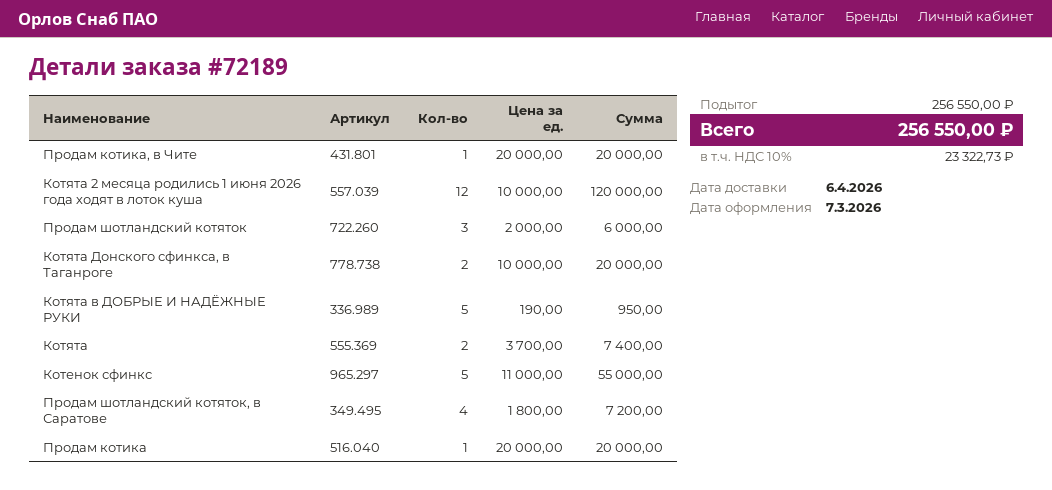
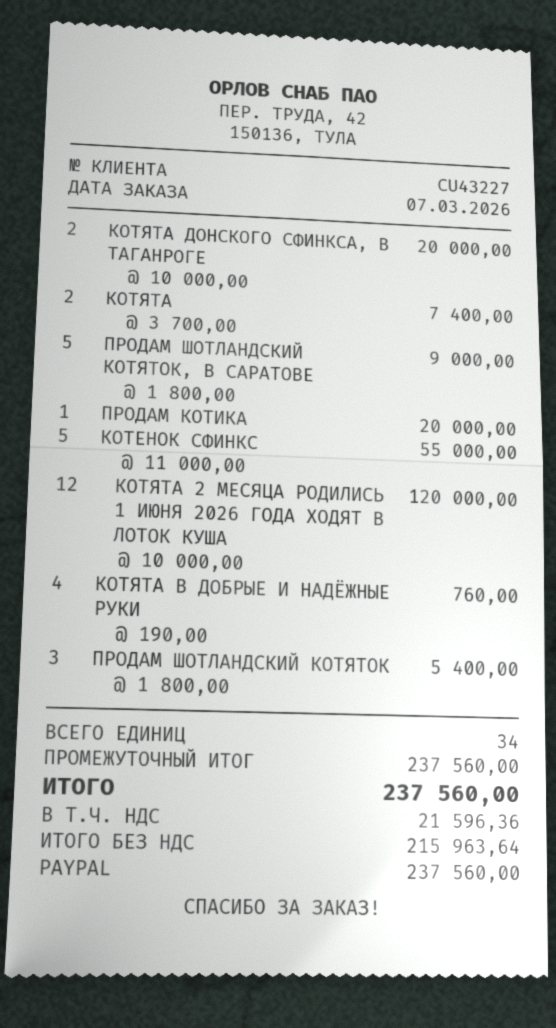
Продам котика, в Чите: 1 x 20000.00 = 20000.00 -> none
Продам шотландский котяток: 3 x 2000.00 = 6000.00 -> 3 x 1800.00 = 5400.00
Котята в ДОБРЫЕ И НАДЁЖНЫЕ РУКИ: 5 x 190.00 = 950.00 -> 4 x 190.00 = 760.00
Продам шотландский котяток, в Саратове: 4 x 1800.00 = 7200.00 -> 5 x 1800.00 = 9000.00
subtotal: 256550.00 -> 237560.00
tax: 23322.73 -> 21596.36
total: 256550.00 -> 237560.00

